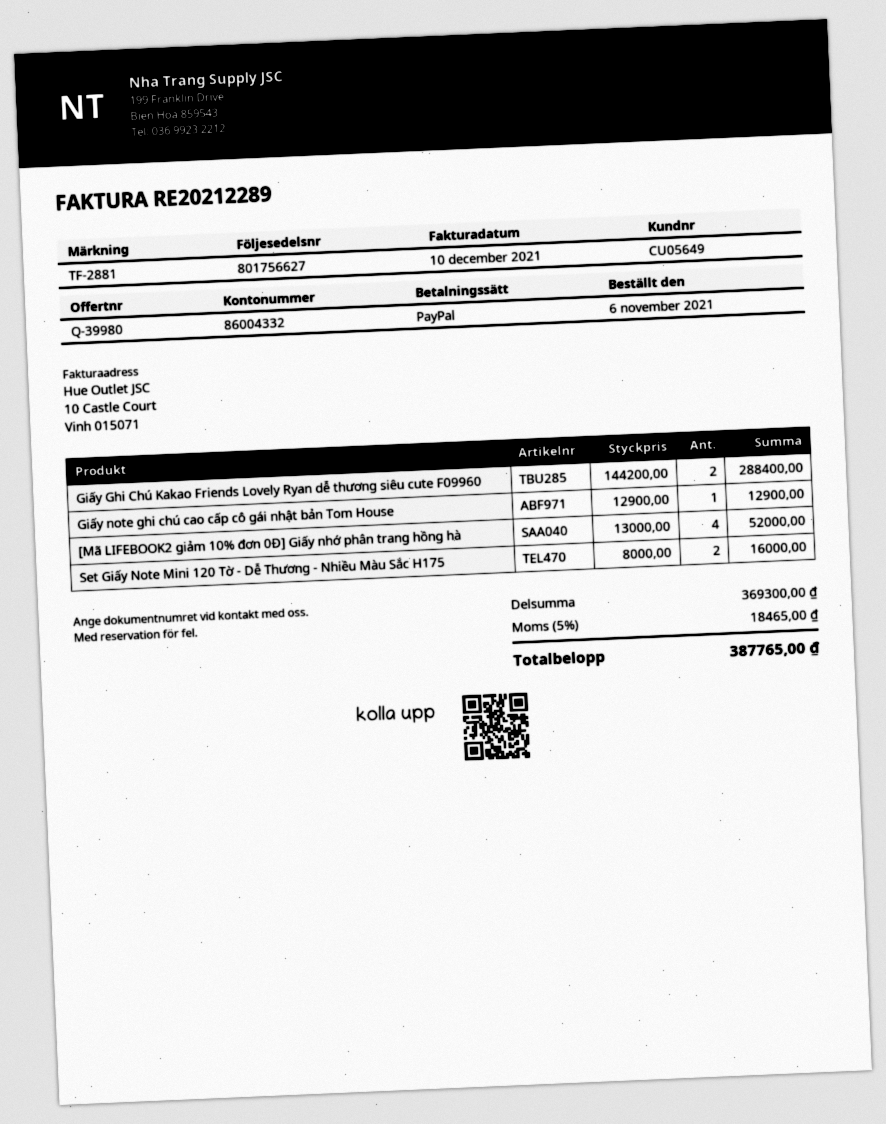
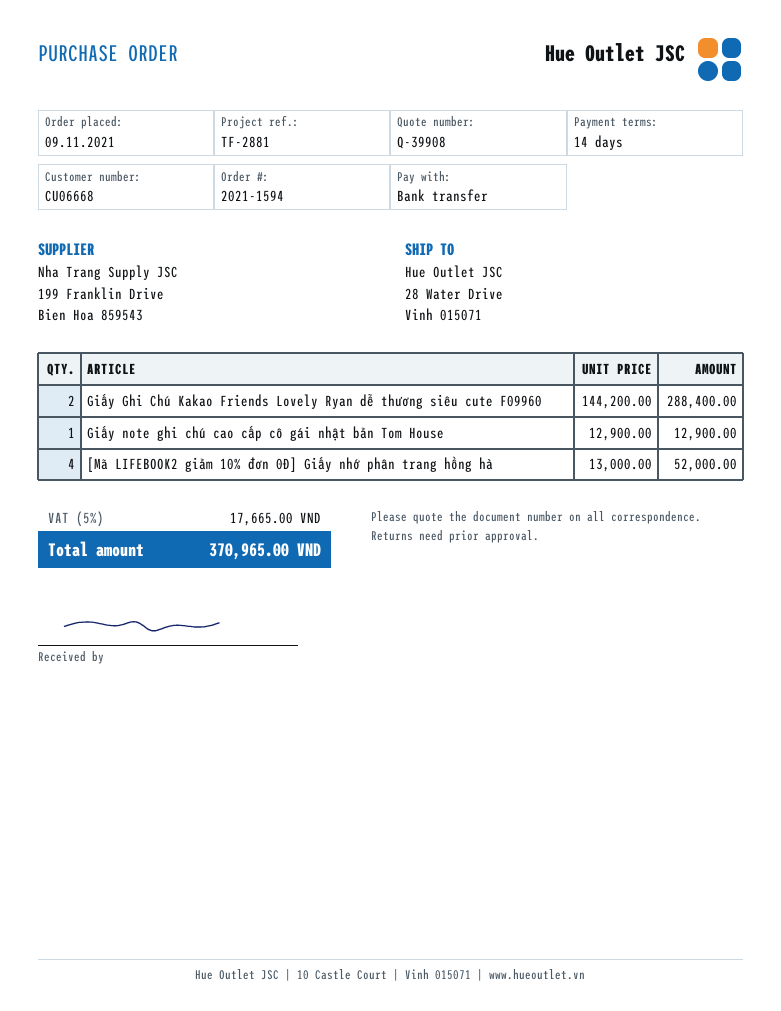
quote number: Q-39980 -> Q-39908
order date: 2021-11-06 -> 2021-11-09
customer number: CU05649 -> CU06668
payment method: PayPal -> bank transfer
Set Giấy Note Mini 120 Tờ - Dễ Thương - Nhiều Màu Sắc H175: 2 x 8000.00 = 16000.00 -> none
tax: 5% = 18465.00 -> 5% = 17665.00
total: 387765.00 -> 370965.00

